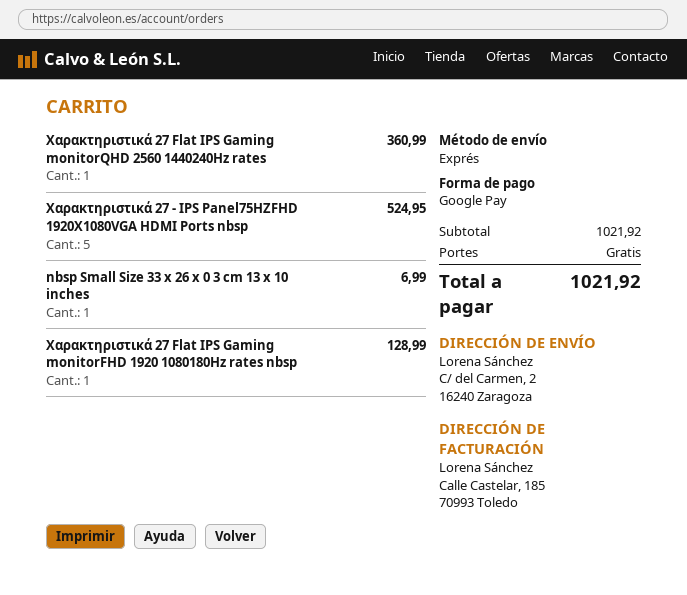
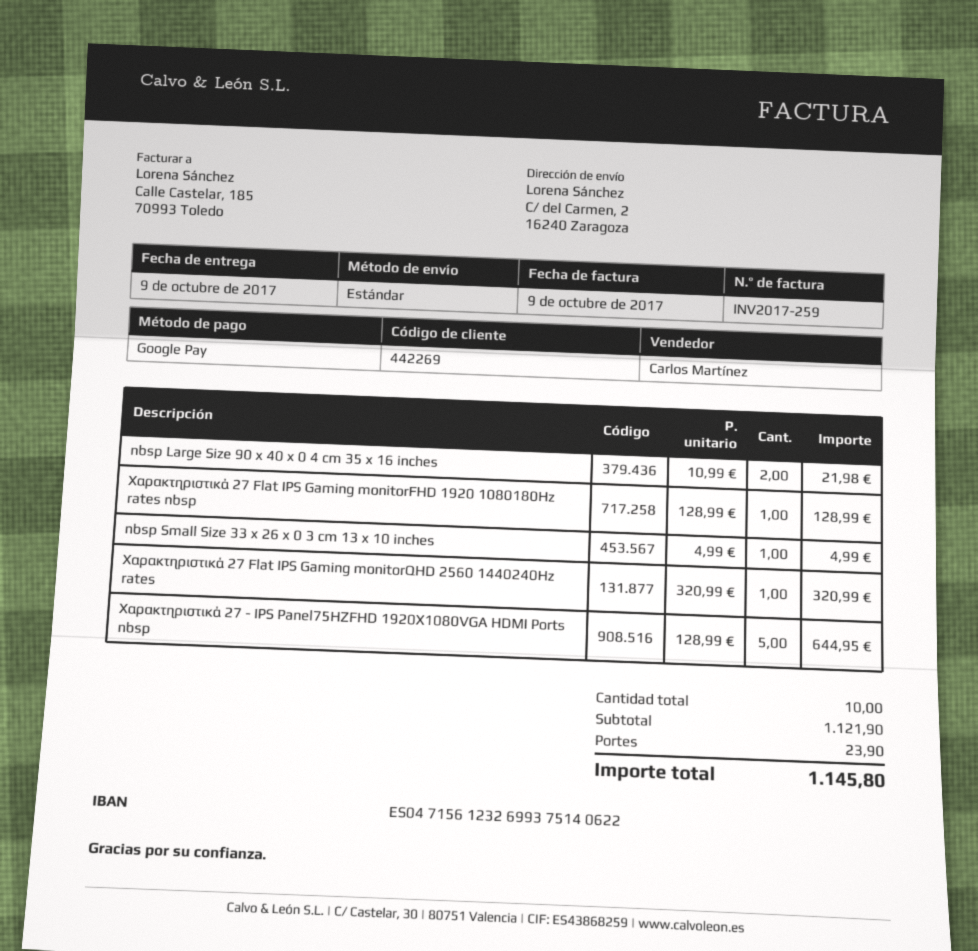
shipping method: express -> standard
Χαρακτηριστικά 27 Flat IPS Gaming monitorQHD 2560 1440240Hz rates: 1 for 360.99 -> 1 for 320.99
Χαρακτηριστικά 27 - IPS Panel75HZFHD 1920X1080VGA HDMI Ports nbsp: 5 for 524.95 -> 5 for 644.95
nbsp Small Size 33 x 26 x 0 3 cm 13 x 10 inches: 1 for 6.99 -> 1 for 4.99
nbsp Large Size 90 x 40 x 0 4 cm 35 x 16 inches: none -> 2 for 21.98
subtotal: 1021.92 -> 1121.90
shipping: 0.00 -> 23.90
total: 1021.92 -> 1145.80

